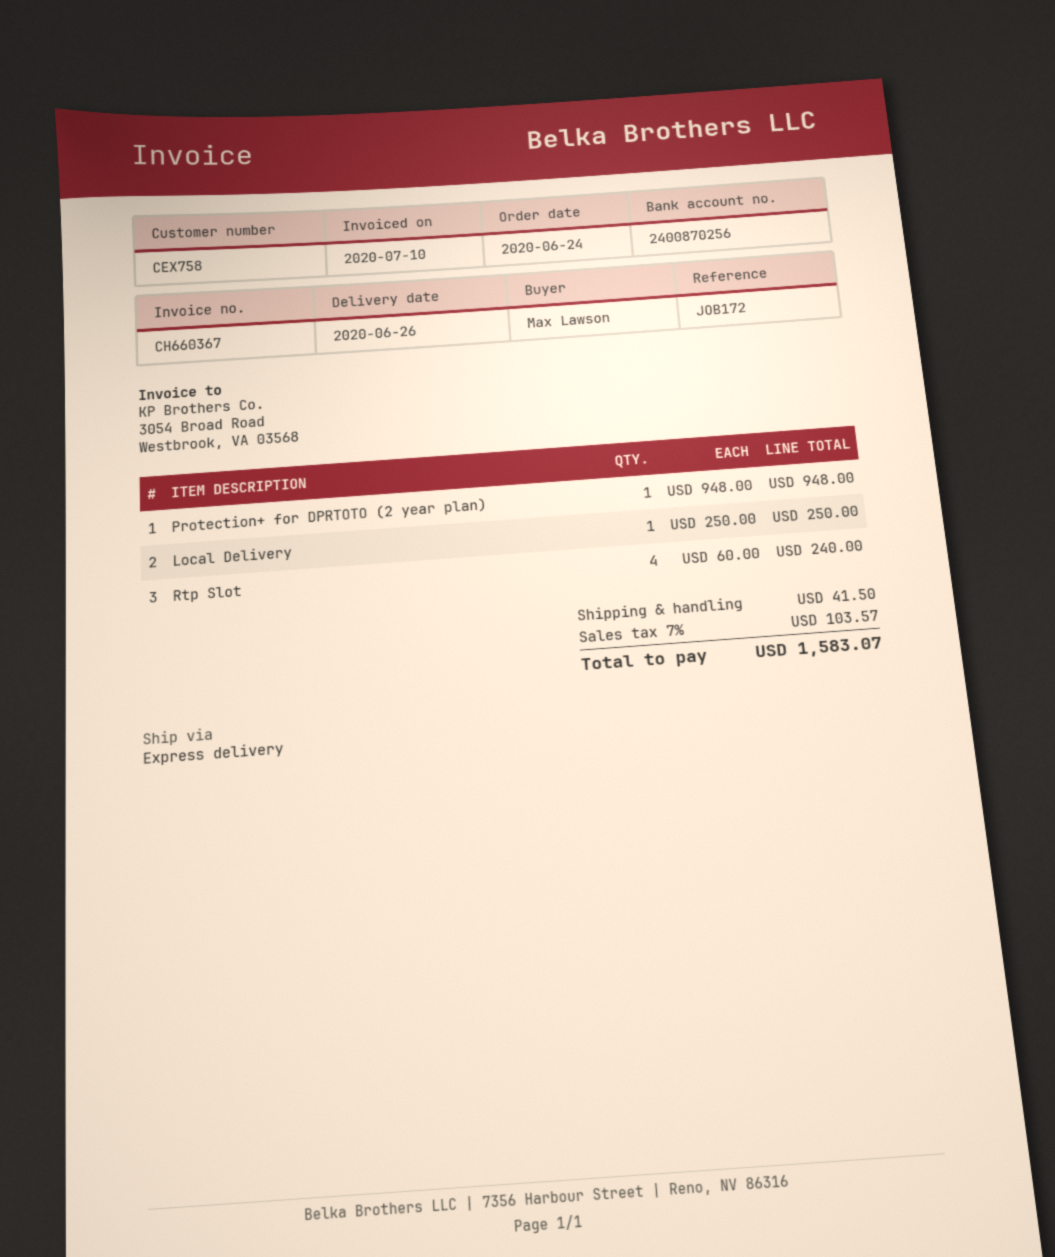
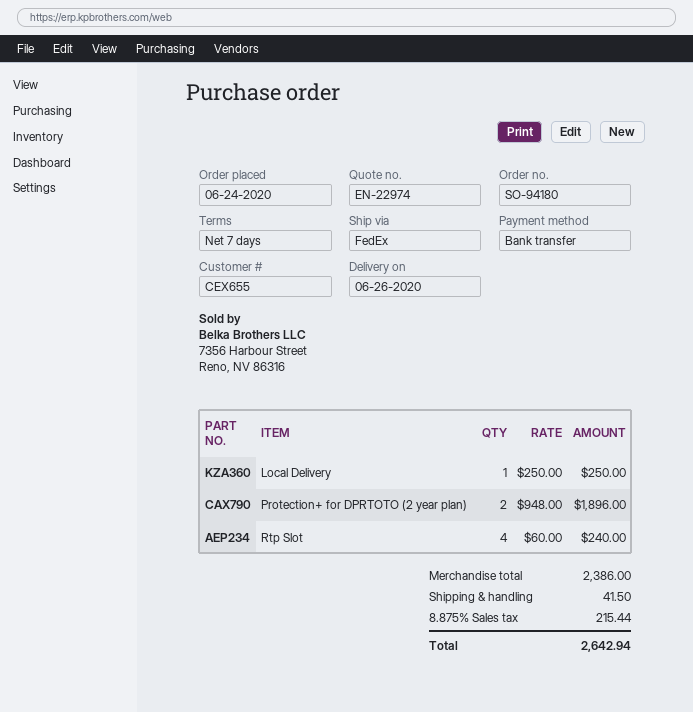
customer number: CEX758 -> CEX655
shipping method: express -> FedEx
Protection+ for DPRTOTO (2 year plan): 1 x 948.00 = 948.00 -> 2 x 948.00 = 1896.00
tax: 7% = 103.57 -> 8.875% = 215.44
total: 1583.07 -> 2642.94

